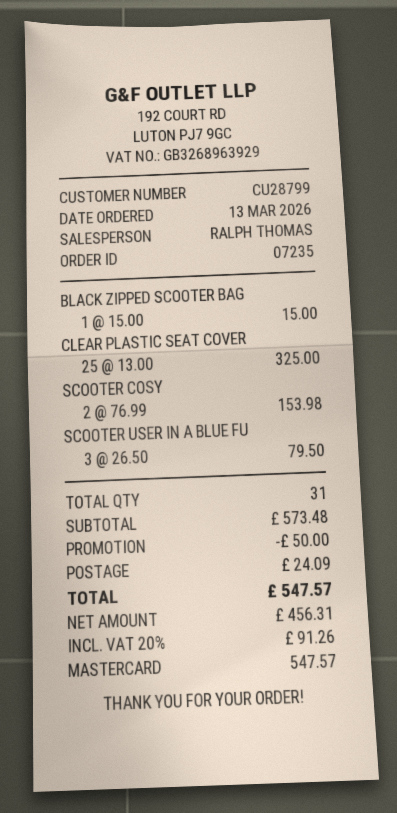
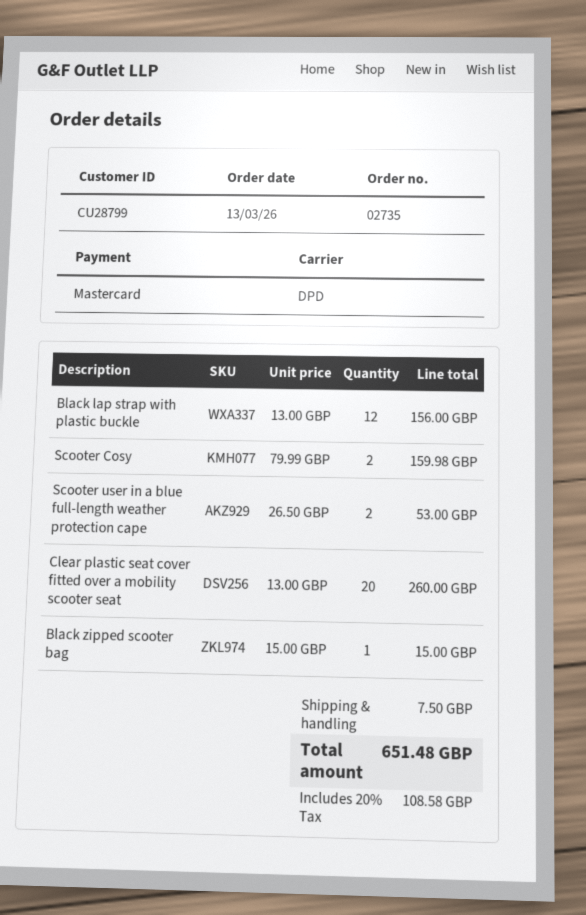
order number: 07235 -> 02735
CLEAR PLASTIC SEAT COVER: 25 x 13.00 = 325.00 -> 20 x 13.00 = 260.00
SCOOTER COSY: 2 x 76.99 = 153.98 -> 2 x 79.99 = 159.98
SCOOTER USER IN A BLUE FU: 3 x 26.50 = 79.50 -> 2 x 26.50 = 53.00
Black lap strap with plastic buckle: none -> 12 x 13.00 = 156.00
discount: 50.00 -> none
shipping: 24.09 -> 7.50
tax: 20% = 91.26 -> 20% = 108.58
total: 547.57 -> 651.48

